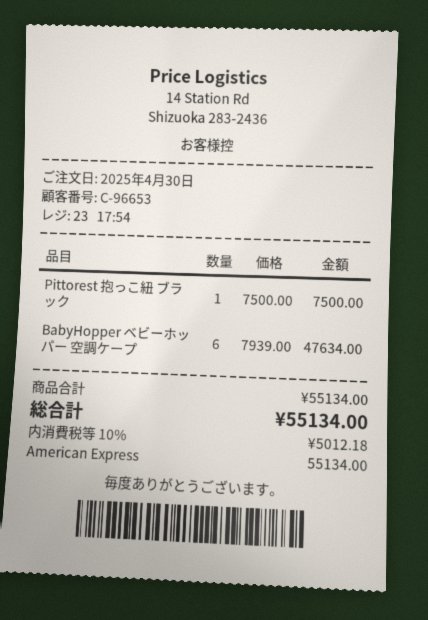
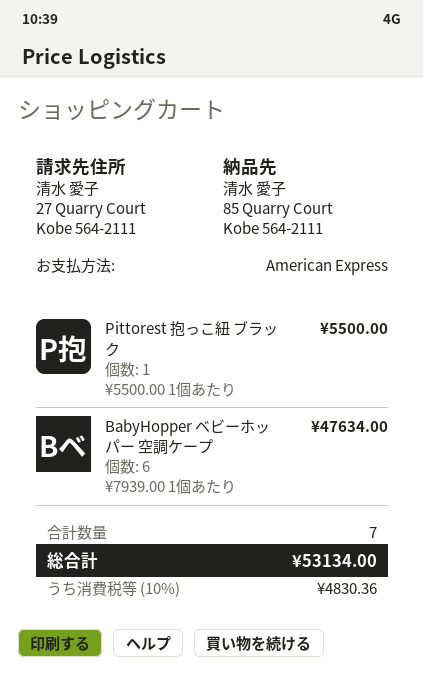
Pittorest 抱っこ紐 ブラック: 1 x 7500.00 = 7500.00 -> 1 x 5500.00 = 5500.00
tax: 10% = 5012.18 -> 10% = 4830.36
total: 55134.00 -> 53134.00

